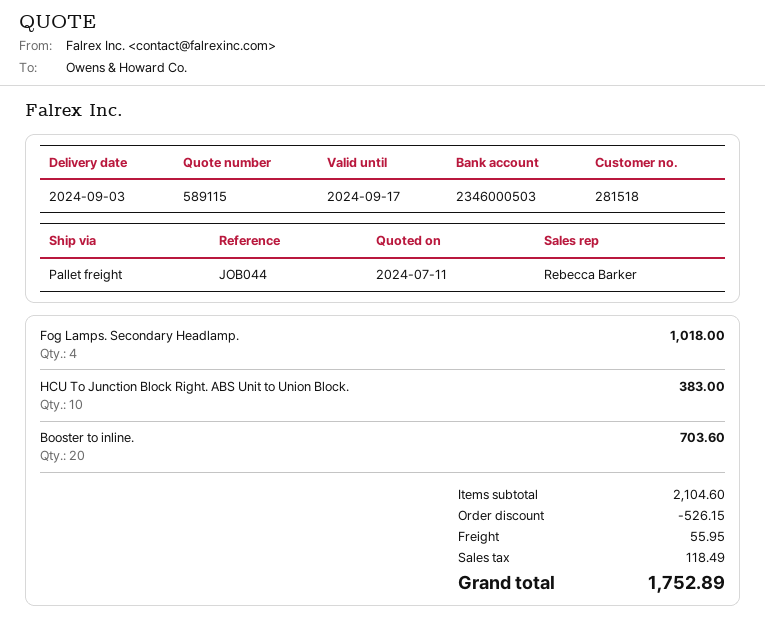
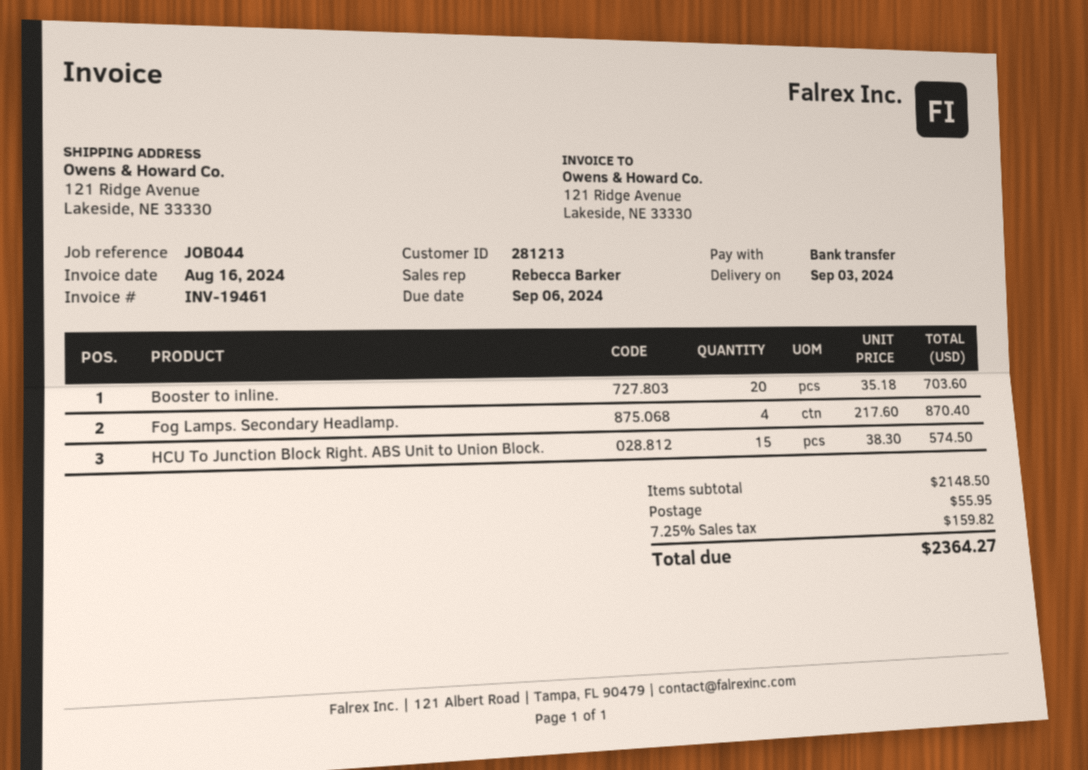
customer number: 281518 -> 281213
Fog Lamps. Secondary Headlamp.: 4 for 1018.00 -> 4 for 870.40
HCU To Junction Block Right. ABS Unit to Union Block.: 10 for 383.00 -> 15 for 574.50
subtotal: 2104.60 -> 2148.50
discount: 526.15 -> none
tax: 118.49 -> 159.82
total: 1752.89 -> 2364.27

